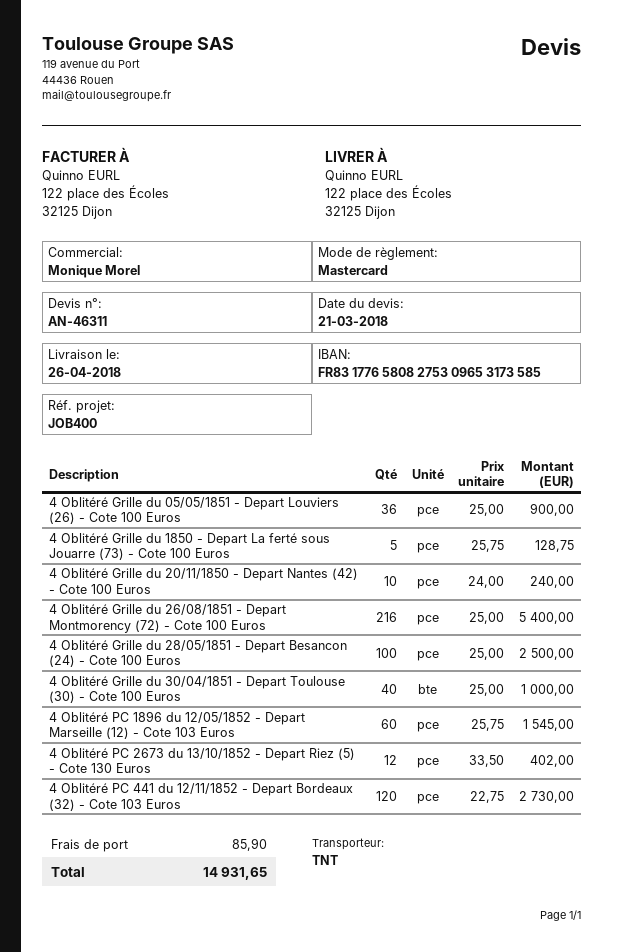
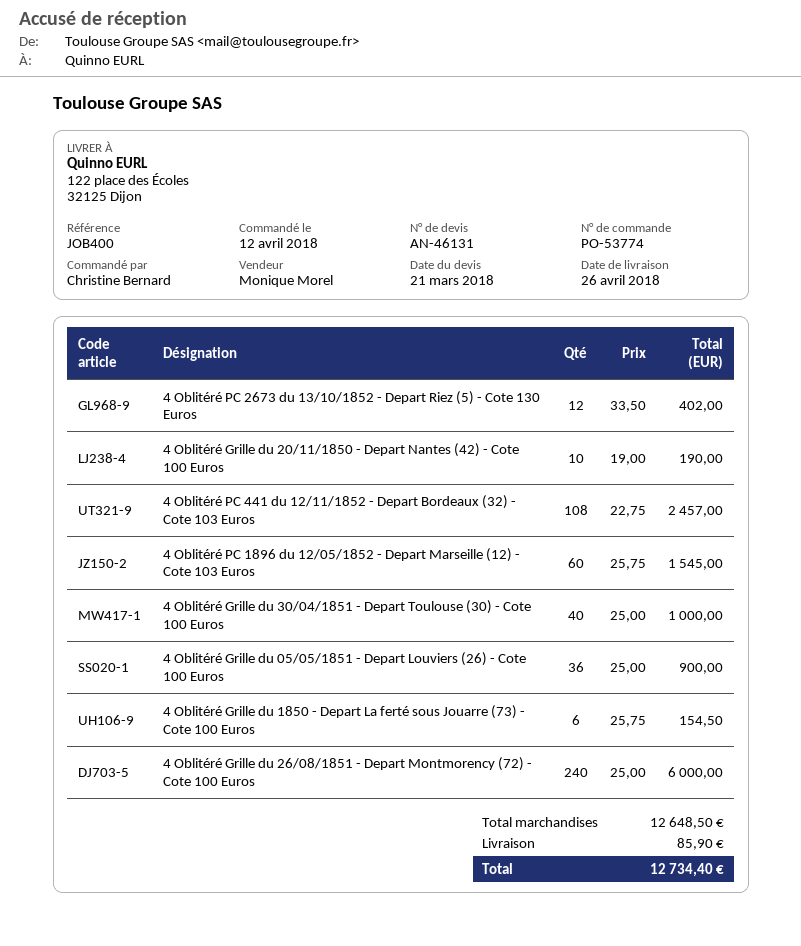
quote number: AN-46311 -> AN-46131
4 Oblitéré Grille du 1850 - Depart La ferté sous Jouarre (73) - Cote 100 Euros: 5 x 25.75 = 128.75 -> 6 x 25.75 = 154.50
4 Oblitéré Grille du 20/11/1850 - Depart Nantes (42) - Cote 100 Euros: 10 x 24.00 = 240.00 -> 10 x 19.00 = 190.00
4 Oblitéré Grille du 26/08/1851 - Depart Montmorency (72) - Cote 100 Euros: 216 x 25.00 = 5400.00 -> 240 x 25.00 = 6000.00
4 Oblitéré Grille du 28/05/1851 - Depart Besancon (24) - Cote 100 Euros: 100 x 25.00 = 2500.00 -> none
4 Oblitéré PC 441 du 12/11/1852 - Depart Bordeaux (32) - Cote 103 Euros: 120 x 22.75 = 2730.00 -> 108 x 22.75 = 2457.00
total: 14931.65 -> 12734.40

